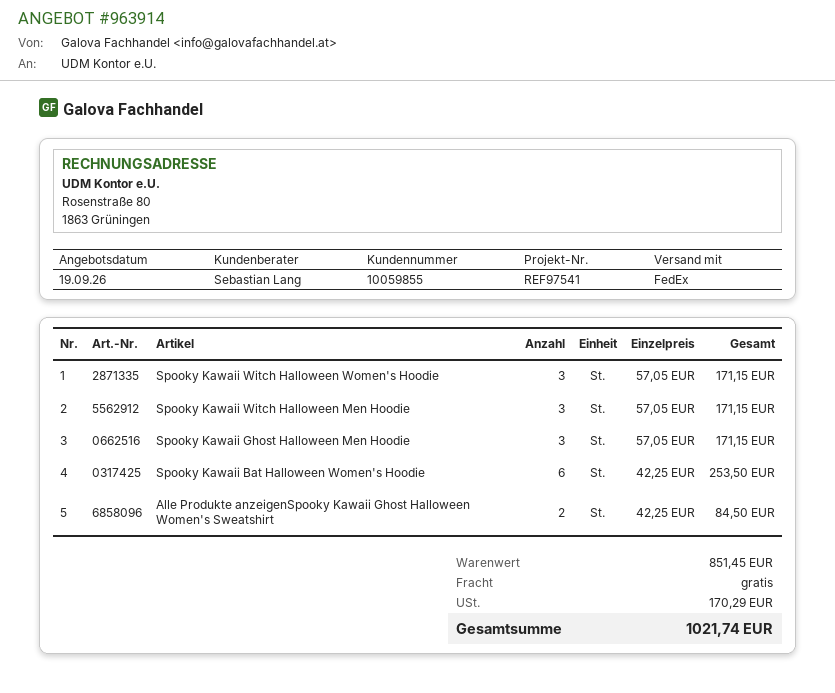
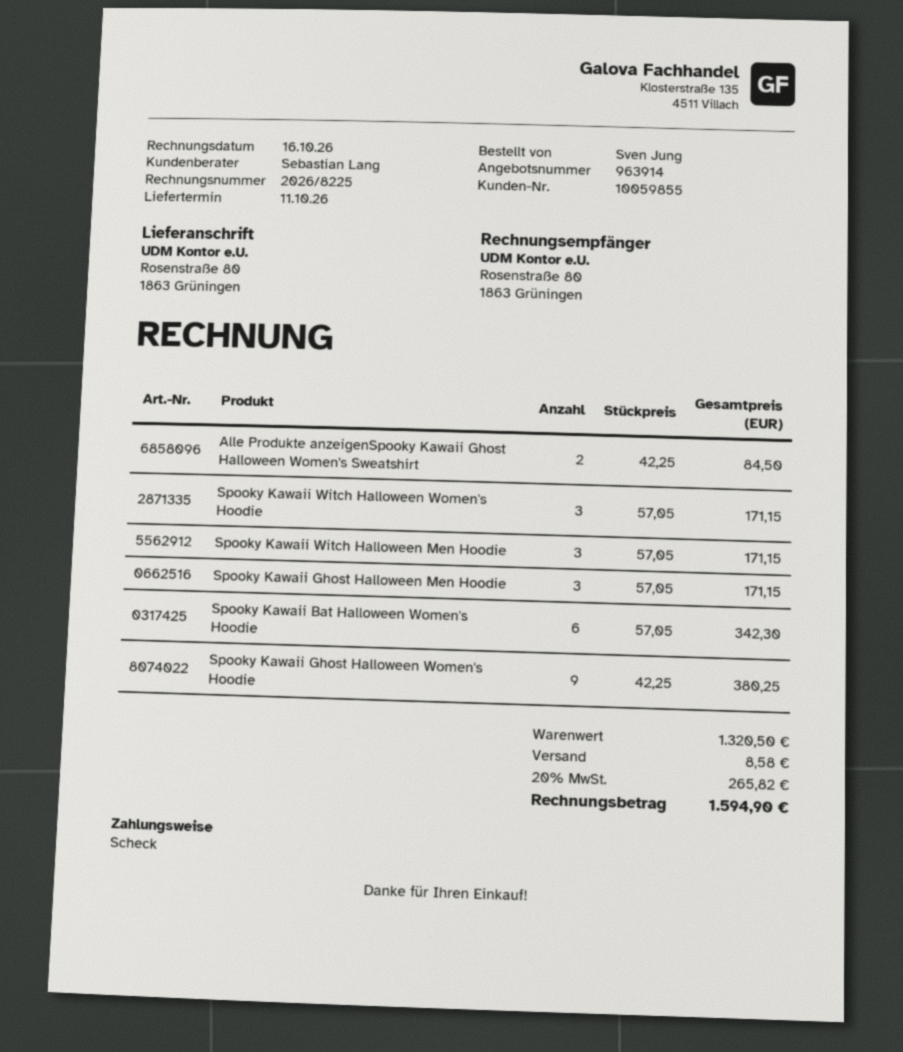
Spooky Kawaii Bat Halloween Women's Hoodie: 6 x 42.25 = 253.50 -> 6 x 57.05 = 342.30
Spooky Kawaii Ghost Halloween Women's Hoodie: none -> 9 x 42.25 = 380.25
subtotal: 851.45 -> 1320.50
shipping: 0.00 -> 8.58
tax: 170.29 -> 265.82
total: 1021.74 -> 1594.90

